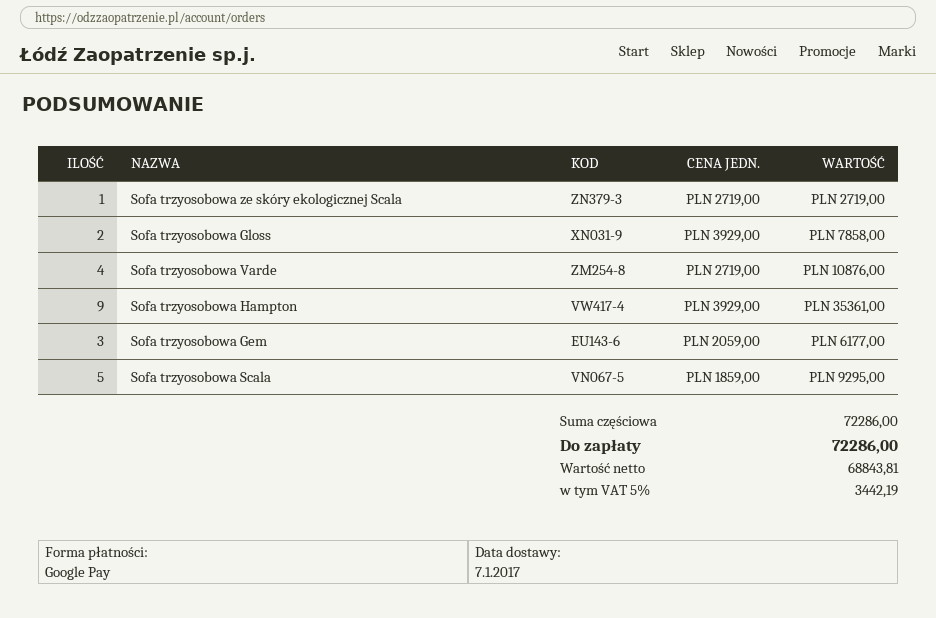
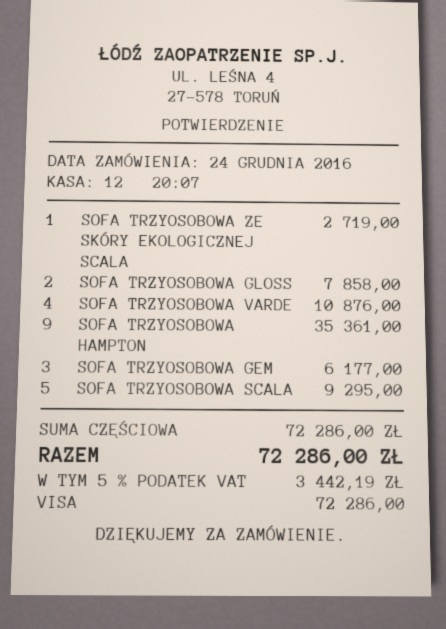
payment method: Google Pay -> Visa

